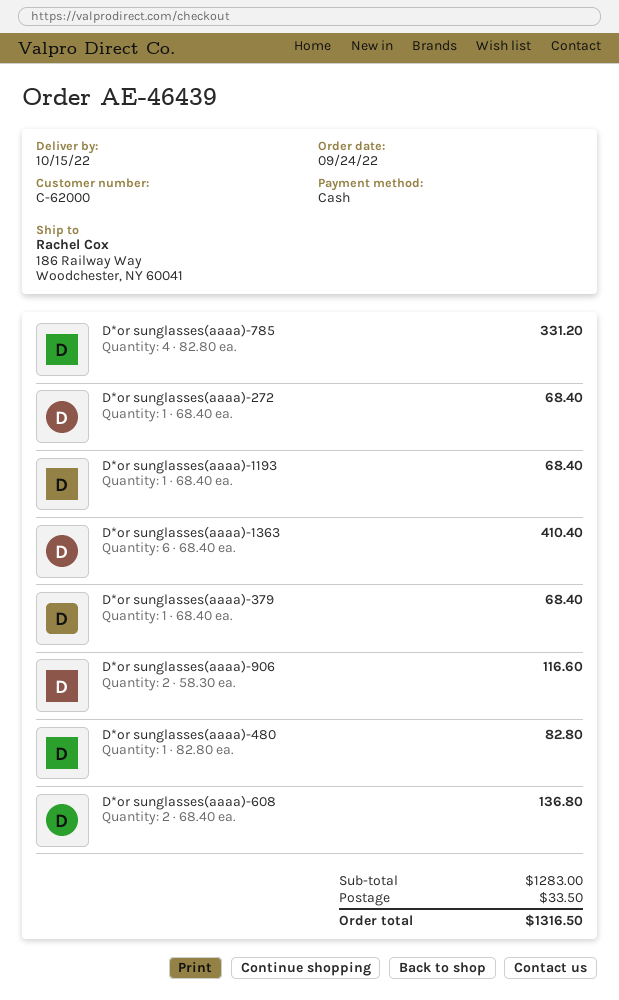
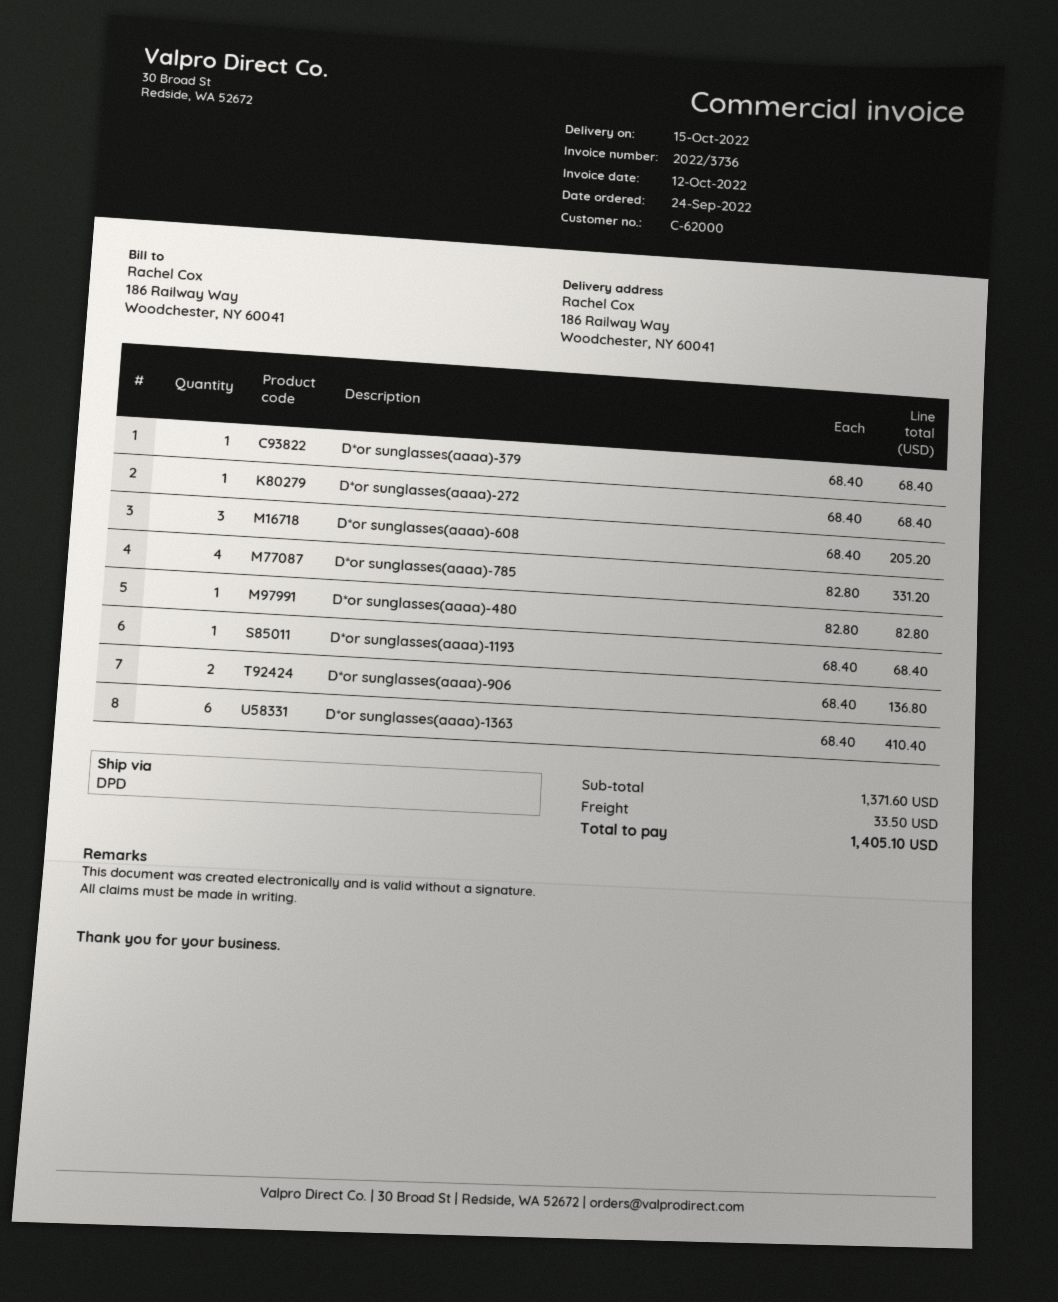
D*or sunglasses(aaaa)-906: 2 x 58.30 = 116.60 -> 2 x 68.40 = 136.80
D*or sunglasses(aaaa)-608: 2 x 68.40 = 136.80 -> 3 x 68.40 = 205.20
subtotal: 1283.00 -> 1371.60
total: 1316.50 -> 1405.10

